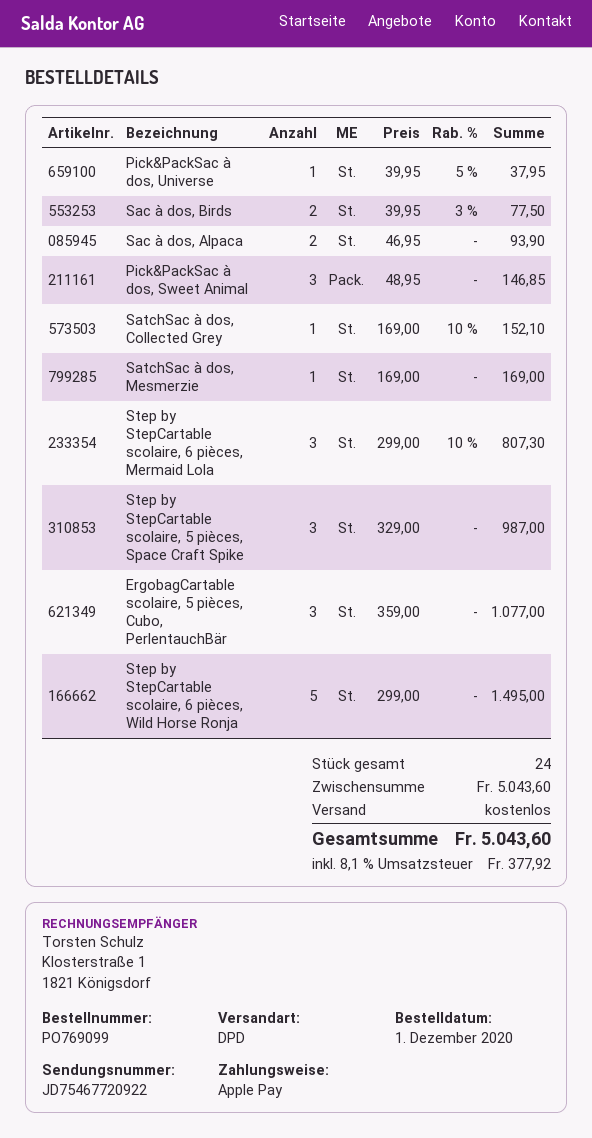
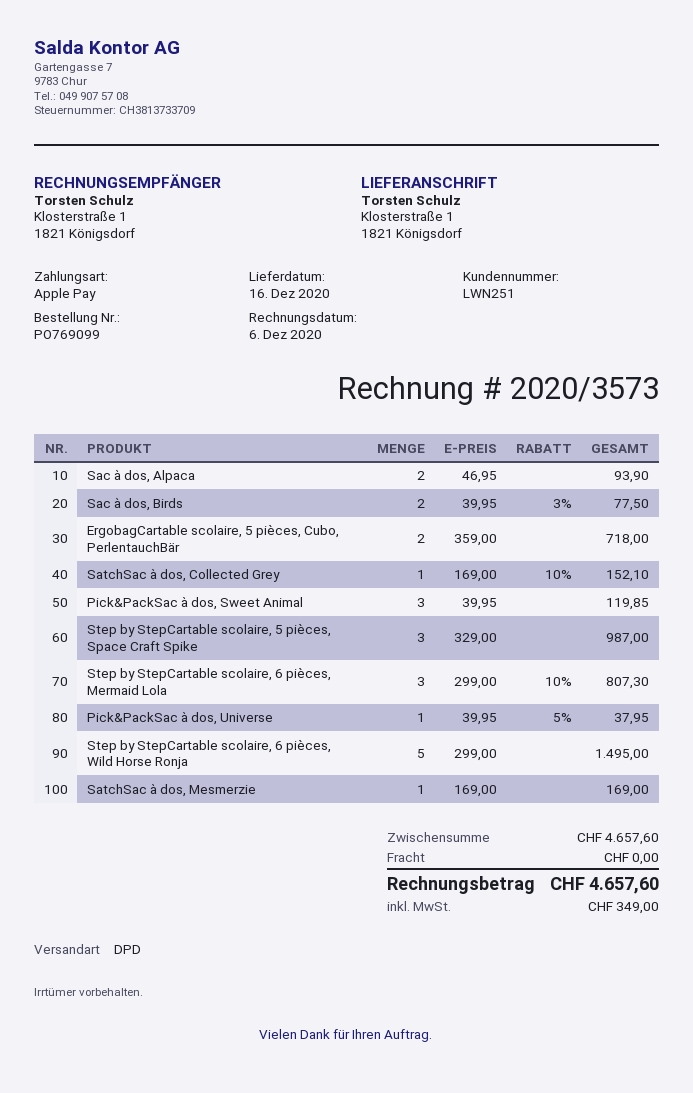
Pick&PackSac à dos, Sweet Animal: 3 x 48.95 = 146.85 -> 3 x 39.95 = 119.85
ErgobagCartable scolaire, 5 pièces, Cubo, PerlentauchBär: 3 x 359.00 = 1077.00 -> 2 x 359.00 = 718.00
subtotal: 5043.60 -> 4657.60
tax: 377.92 -> 349.00
total: 5043.60 -> 4657.60

